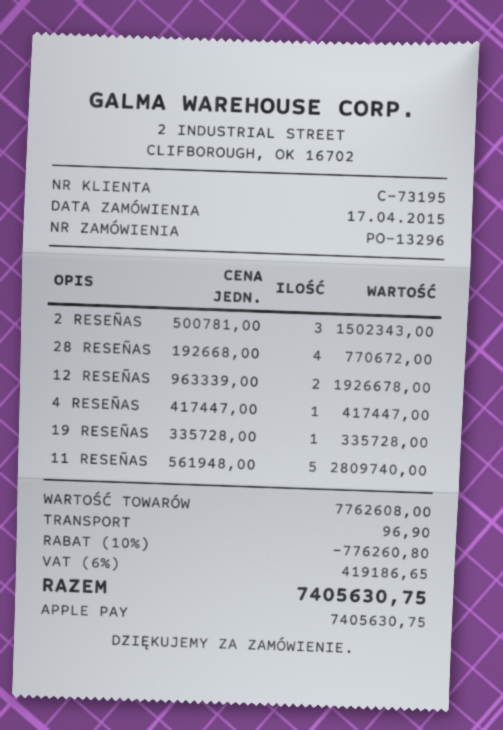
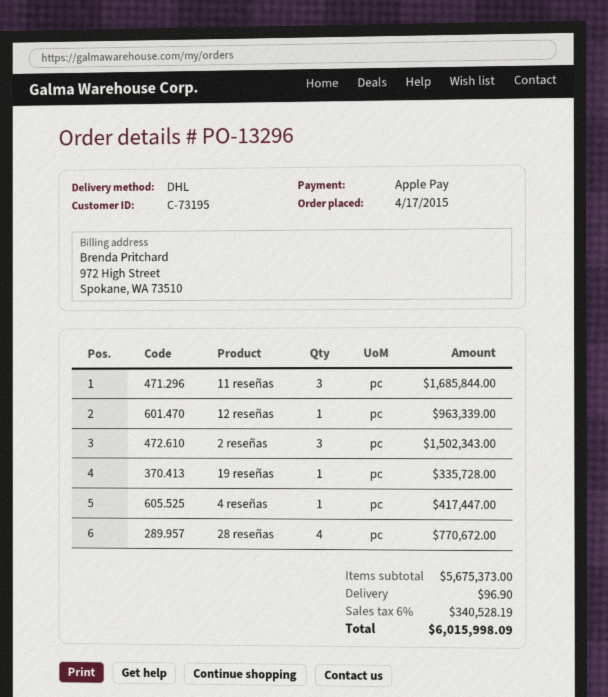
12 RESEÑAS: 2 for 1926678.00 -> 1 for 963339.00
11 RESEÑAS: 5 for 2809740.00 -> 3 for 1685844.00
subtotal: 7762608.00 -> 5675373.00
discount: 10% = 776260.80 -> none
tax: 6% = 419186.65 -> 6% = 340528.19
total: 7405630.75 -> 6015998.09

